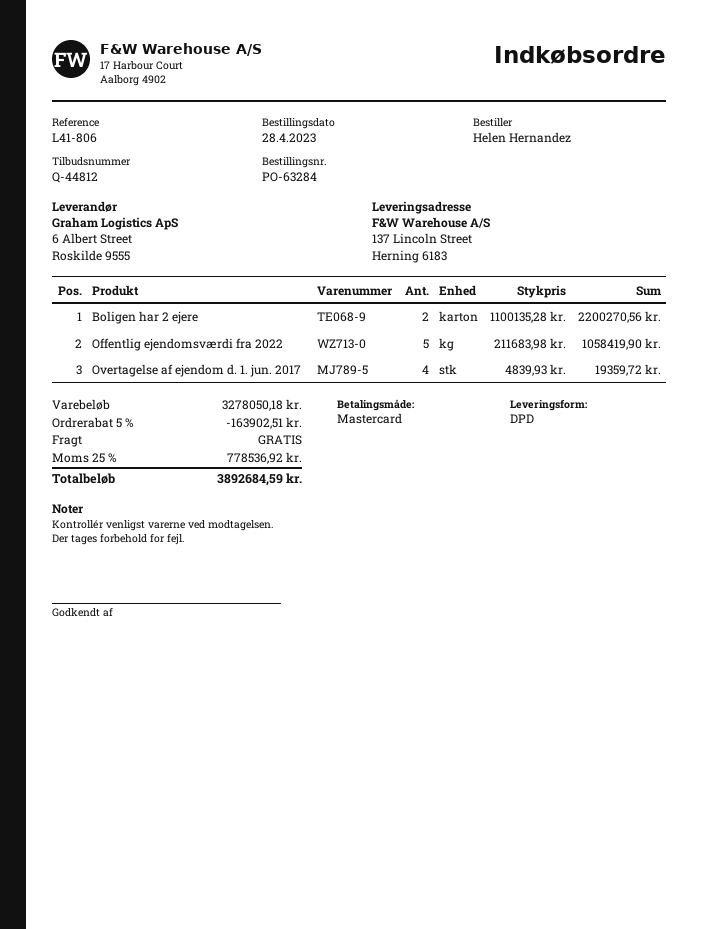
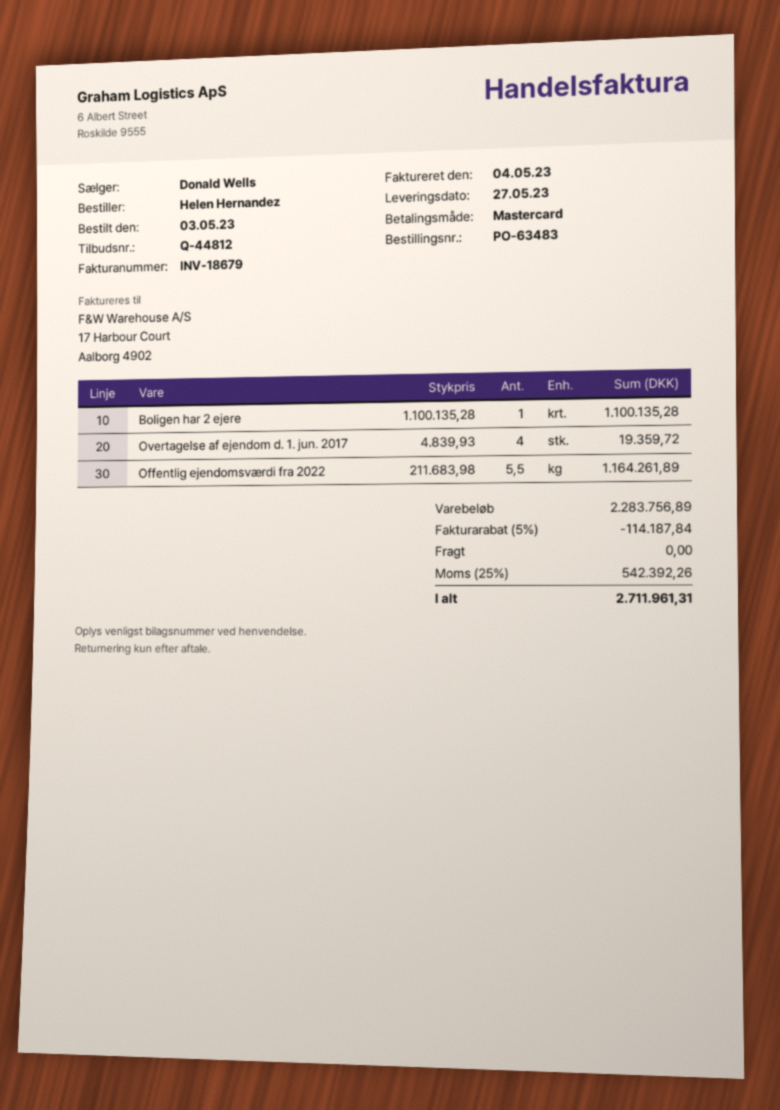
order number: PO-63284 -> PO-63483
order date: 2023-04-28 -> 2023-05-03
Boligen har 2 ejere: 2 x 1100135.28 = 2200270.56 -> 1 x 1100135.28 = 1100135.28
Offentlig ejendomsværdi fra 2022: 5 x 211683.98 = 1058419.90 -> 5.5 x 211683.98 = 1164261.89
subtotal: 3278050.18 -> 2283756.89
discount: 5% = 163902.51 -> 5% = 114187.84
tax: 25% = 778536.92 -> 25% = 542392.26
total: 3892684.59 -> 2711961.31

